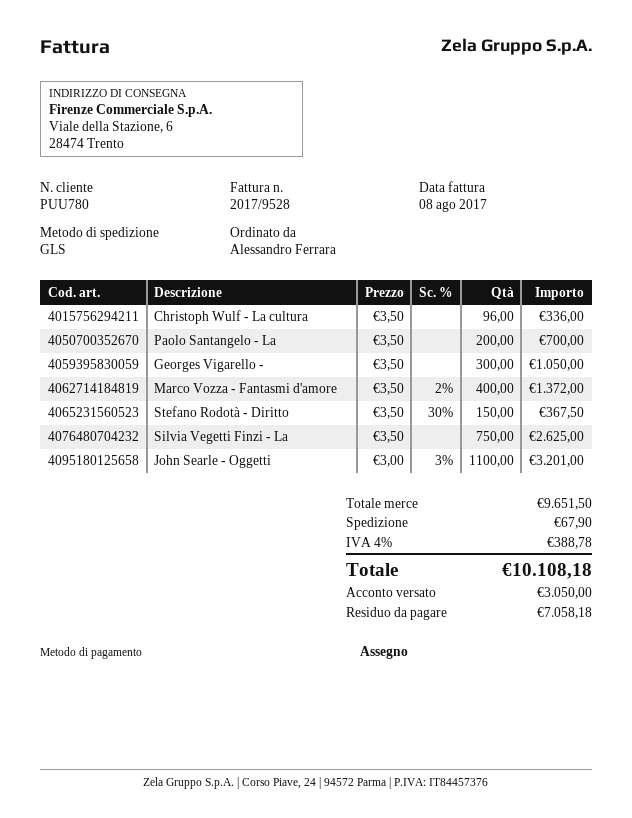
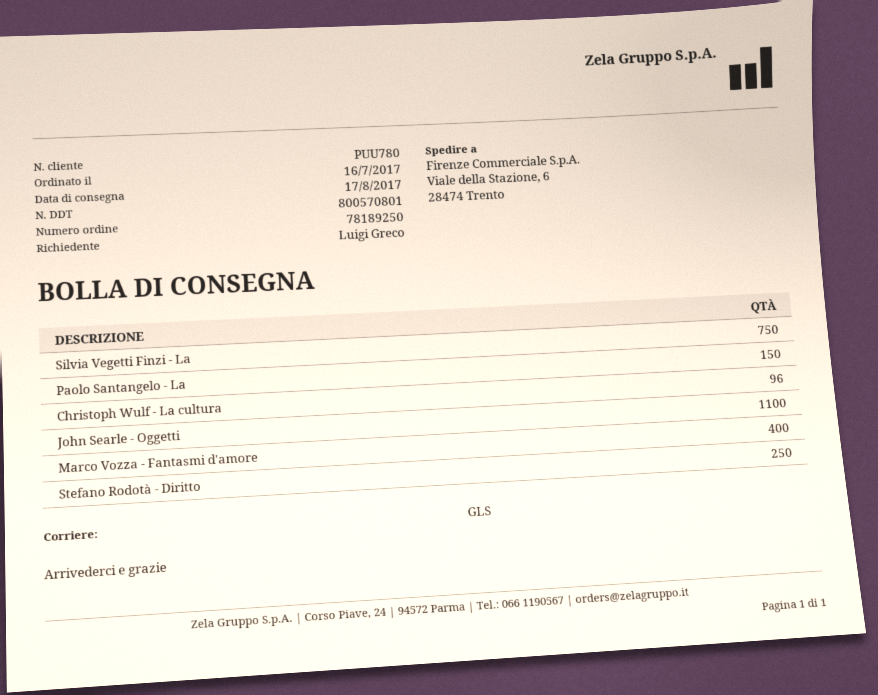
ordered by: Alessandro Ferrara -> Luigi Greco
Paolo Santangelo - La: 200 -> 150
Georges Vigarello -: 300 -> none
Stefano Rodotà - Diritto: 150 -> 250

